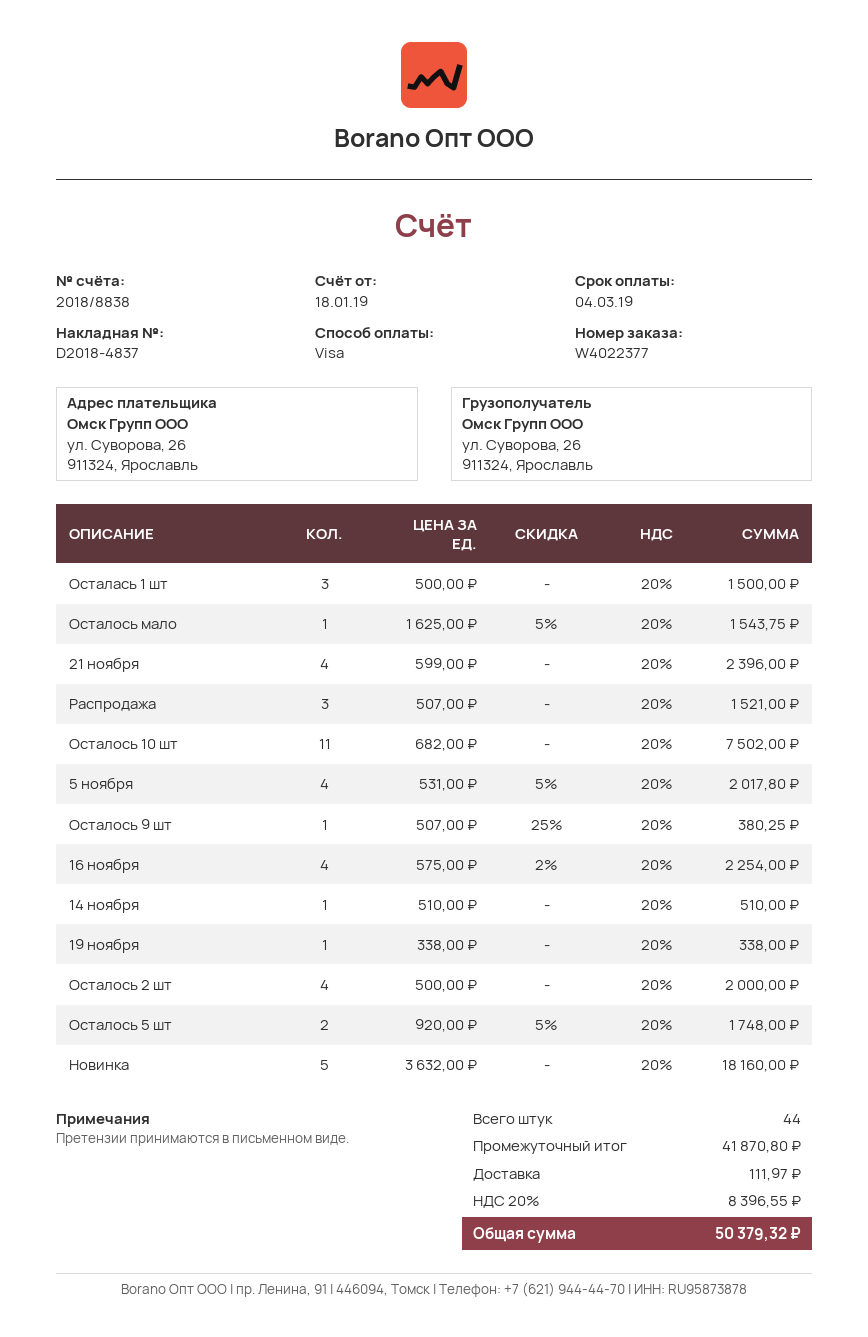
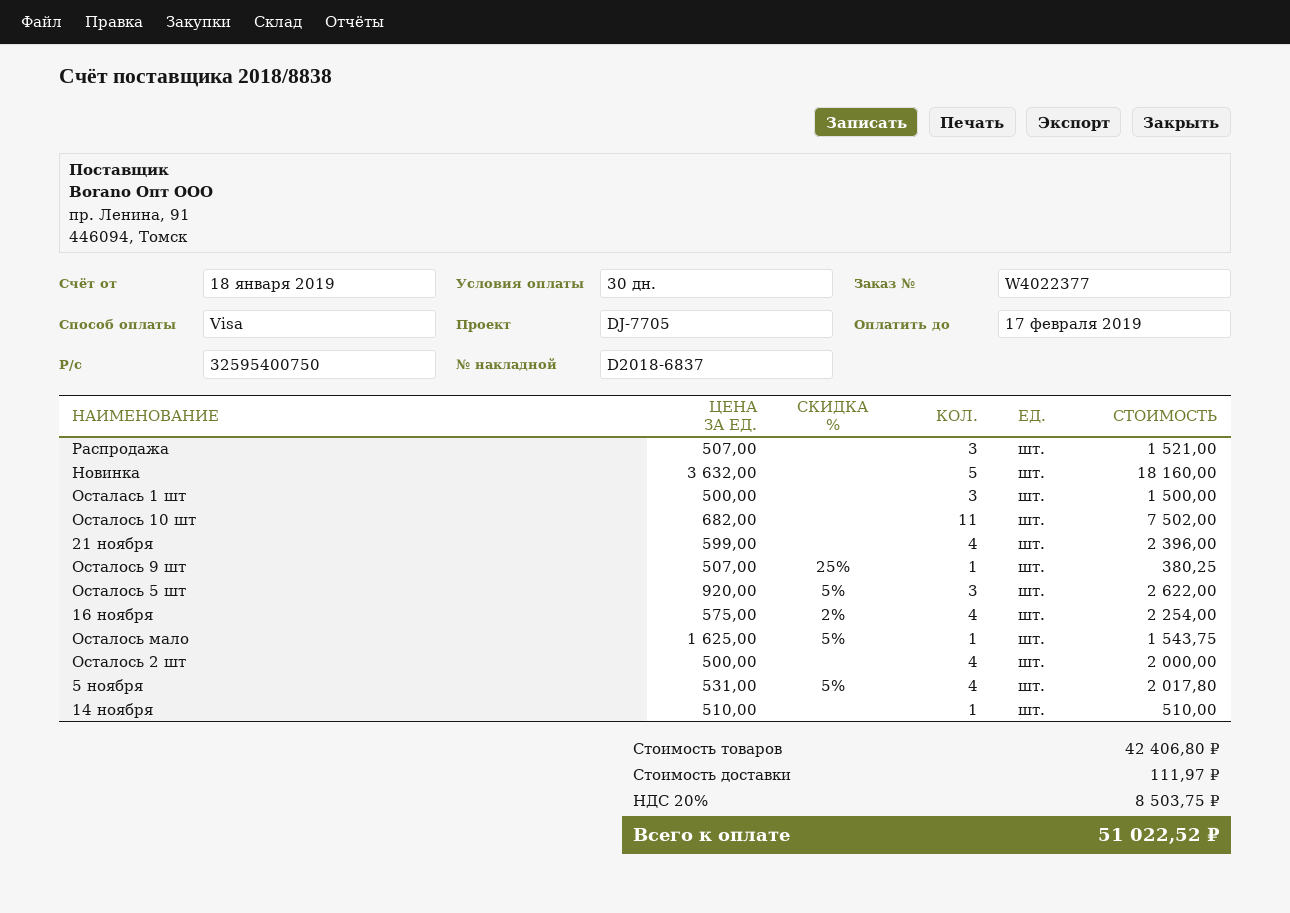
delivery note number: D2018-4837 -> D2018-6837
due date: 2019-03-04 -> 2019-02-17
19 ноября: 1 x 338.00 = 338.00 -> none
Осталось 5 шт: 2 x 920.00 - 5% = 1748.00 -> 3 x 920.00 - 5% = 2622.00
subtotal: 41870.80 -> 42406.80
tax: 20% = 8396.55 -> 20% = 8503.75
total: 50379.32 -> 51022.52

